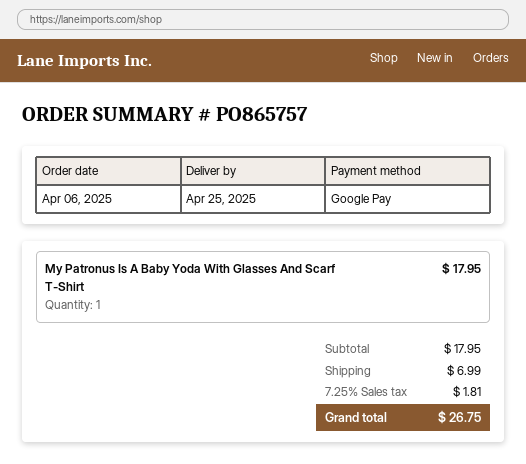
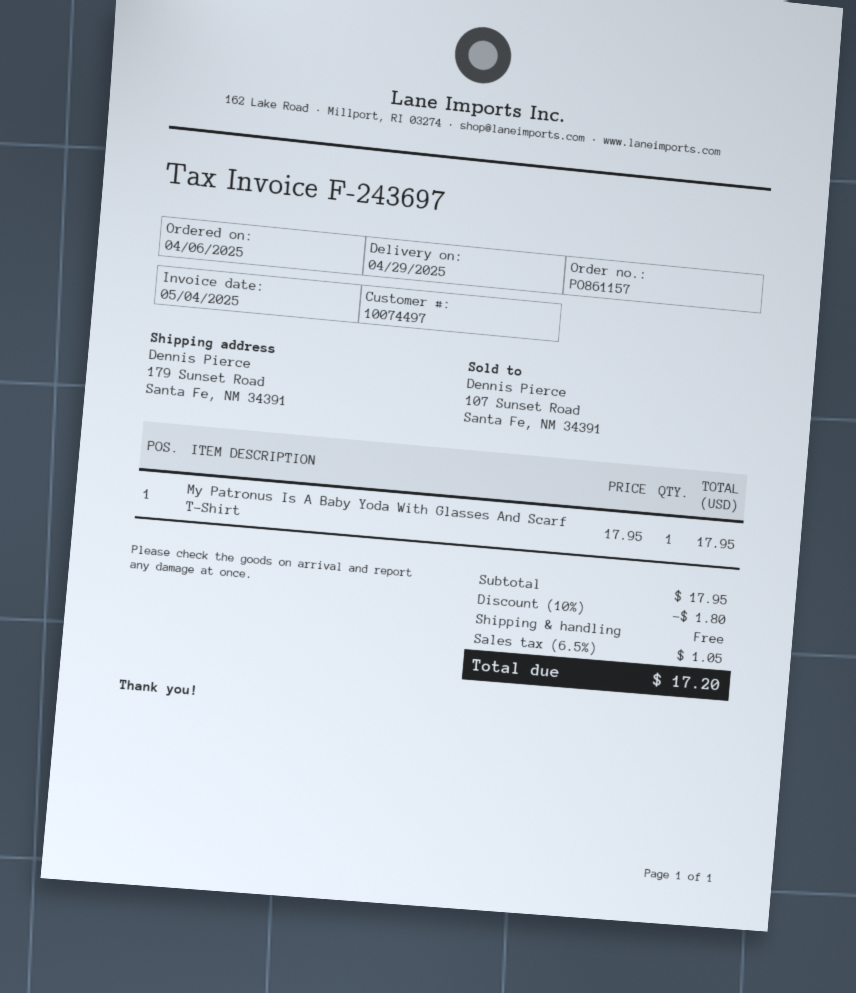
order number: PO865757 -> PO861157
delivery date: 2025-04-25 -> 2025-04-29
discount: none -> 10% = 1.80
shipping: 6.99 -> 0.00
tax: 7.25% = 1.81 -> 6.5% = 1.05
total: 26.75 -> 17.20

